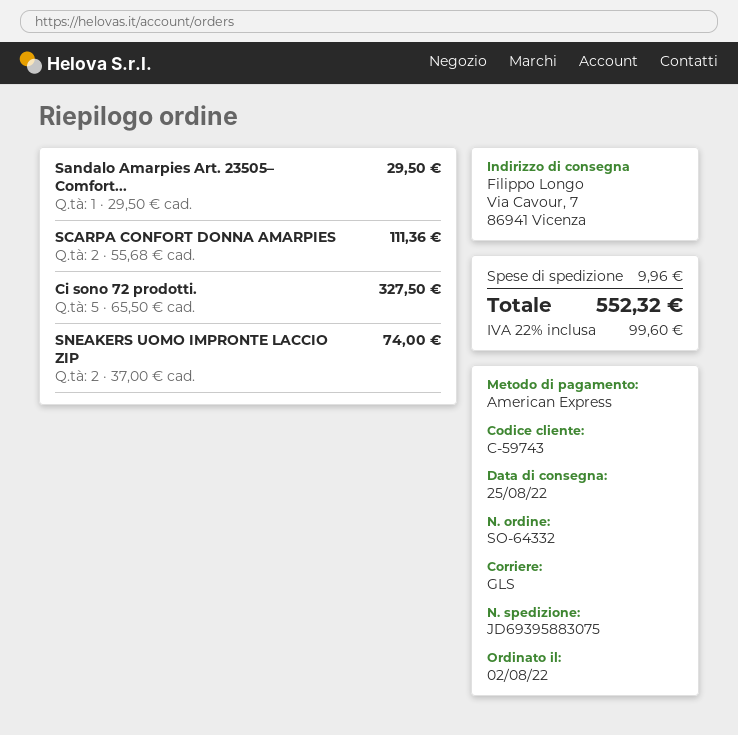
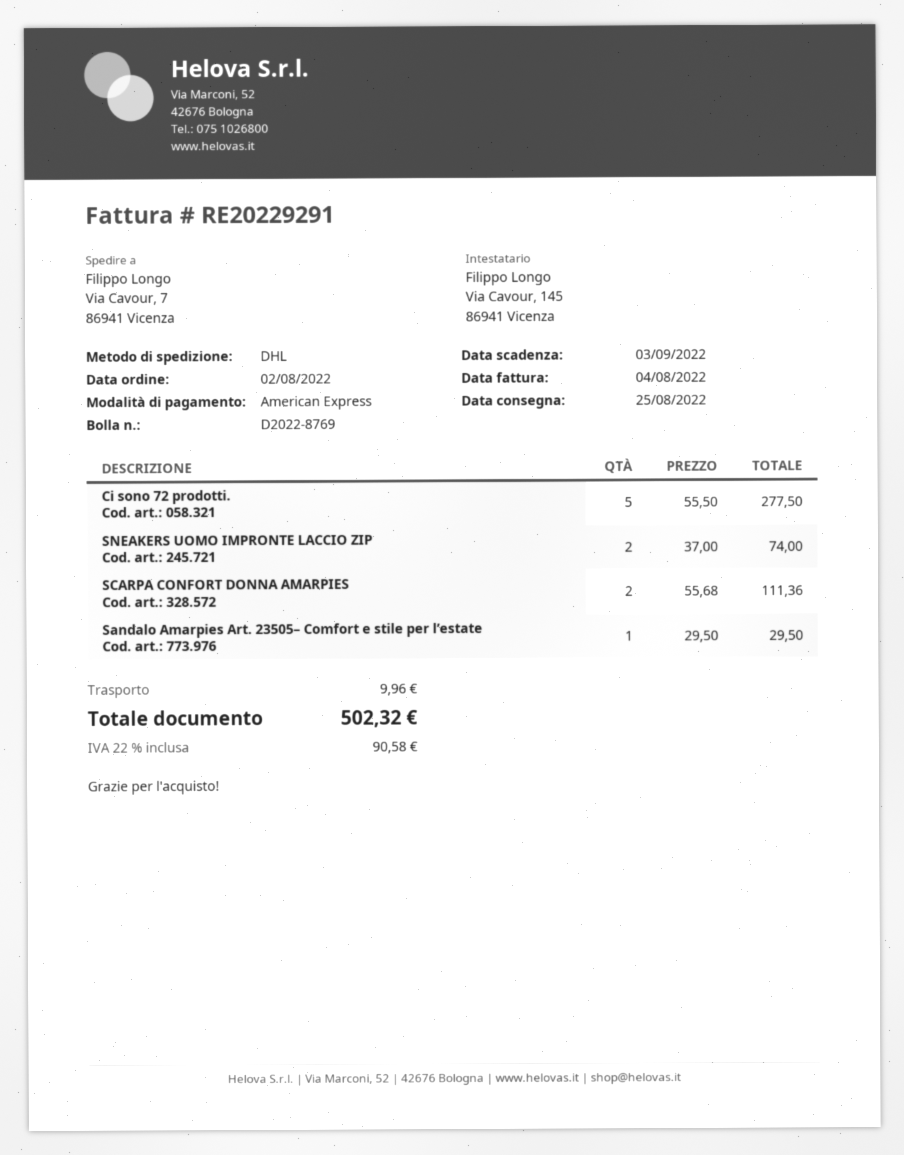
shipping method: GLS -> DHL
Ci sono 72 prodotti.: 5 x 65.50 = 327.50 -> 5 x 55.50 = 277.50
tax: 22% = 99.60 -> 22% = 90.58
total: 552.32 -> 502.32

